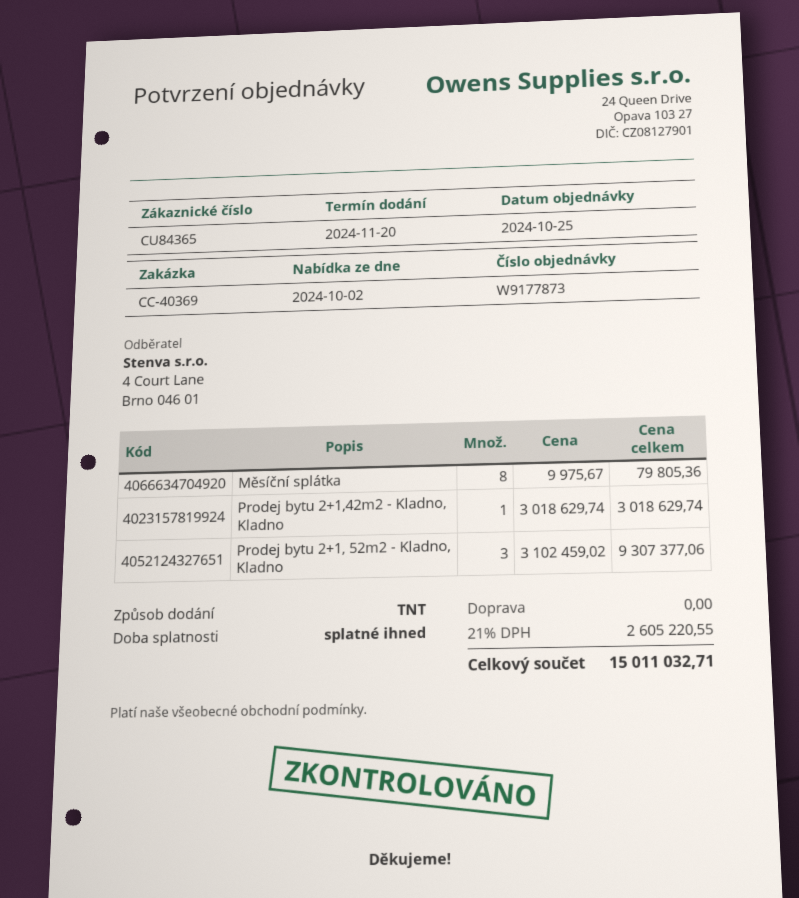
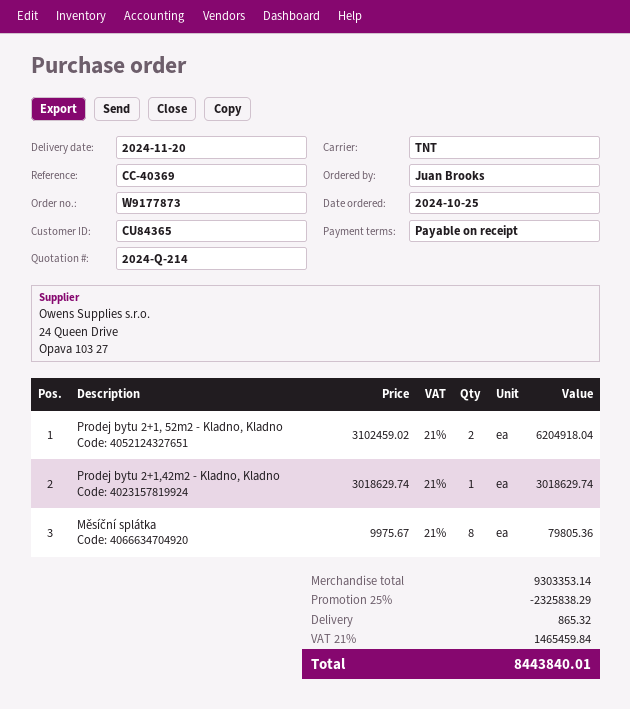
Prodej bytu 2+1, 52m2 - Kladno, Kladno: 3 x 3102459.02 = 9307377.06 -> 2 x 3102459.02 = 6204918.04
discount: none -> 25% = 2325838.29
shipping: 0.00 -> 865.32
tax: 21% = 2605220.55 -> 21% = 1465459.84
total: 15011032.71 -> 8443840.01

